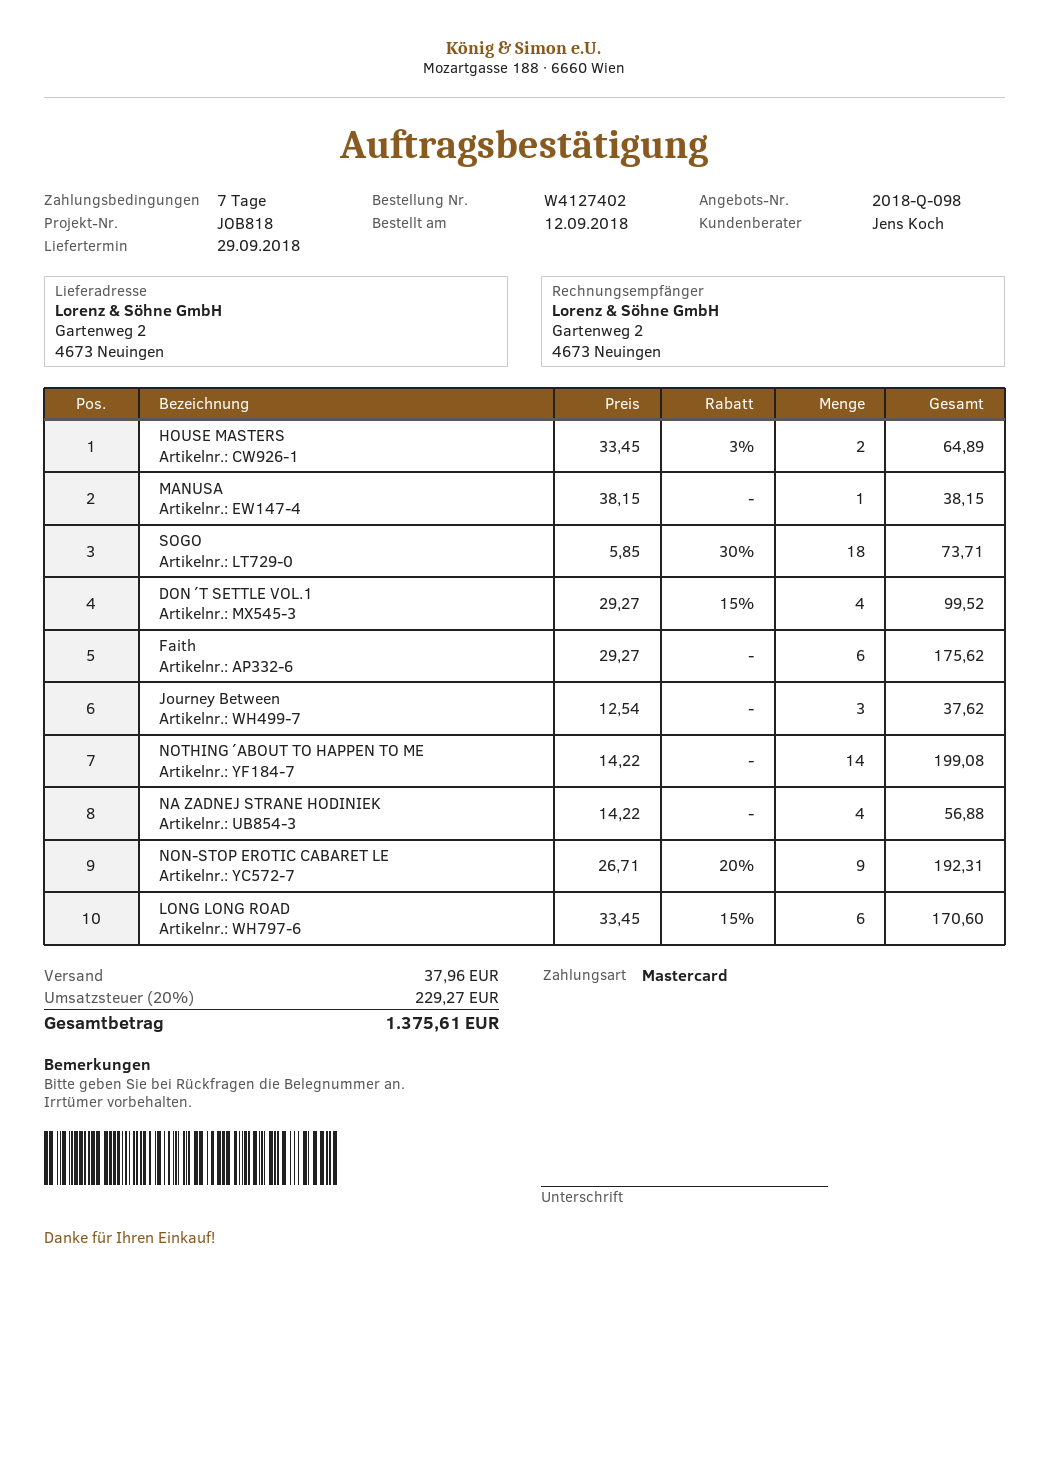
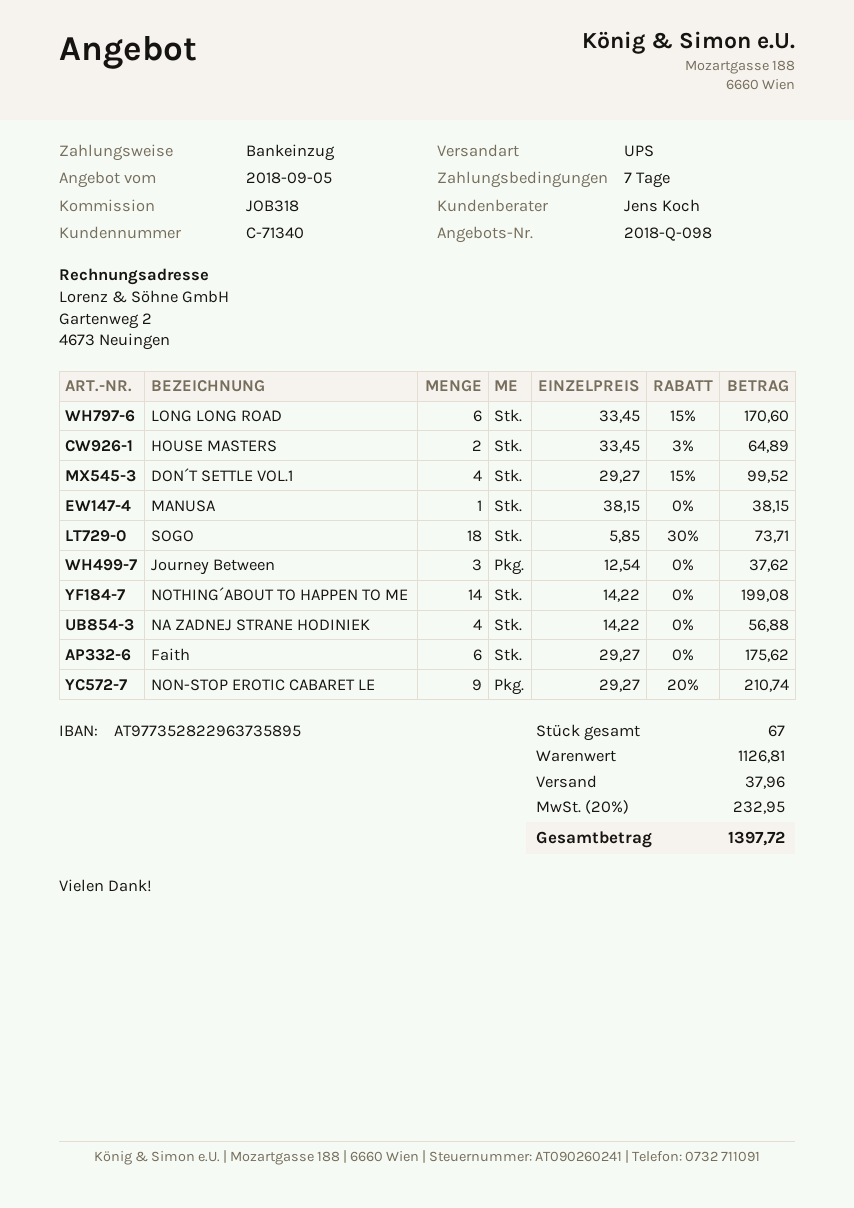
reference: JOB818 -> JOB318
payment method: Mastercard -> direct debit
NON-STOP EROTIC CABARET LE: 9 x 26.71 - 20% = 192.31 -> 9 x 29.27 - 20% = 210.74
tax: 20% = 229.27 -> 20% = 232.95
total: 1375.61 -> 1397.72

